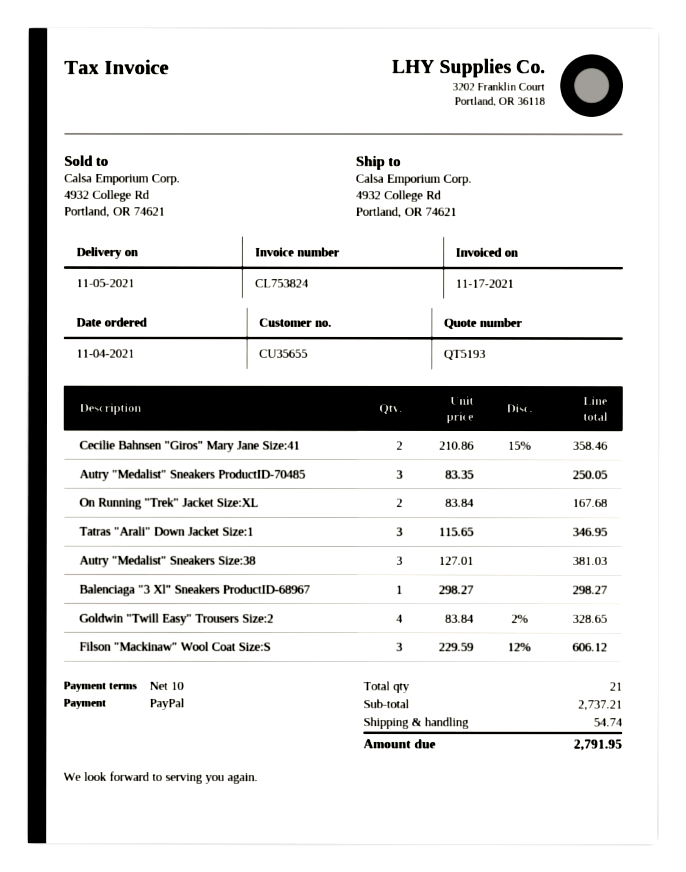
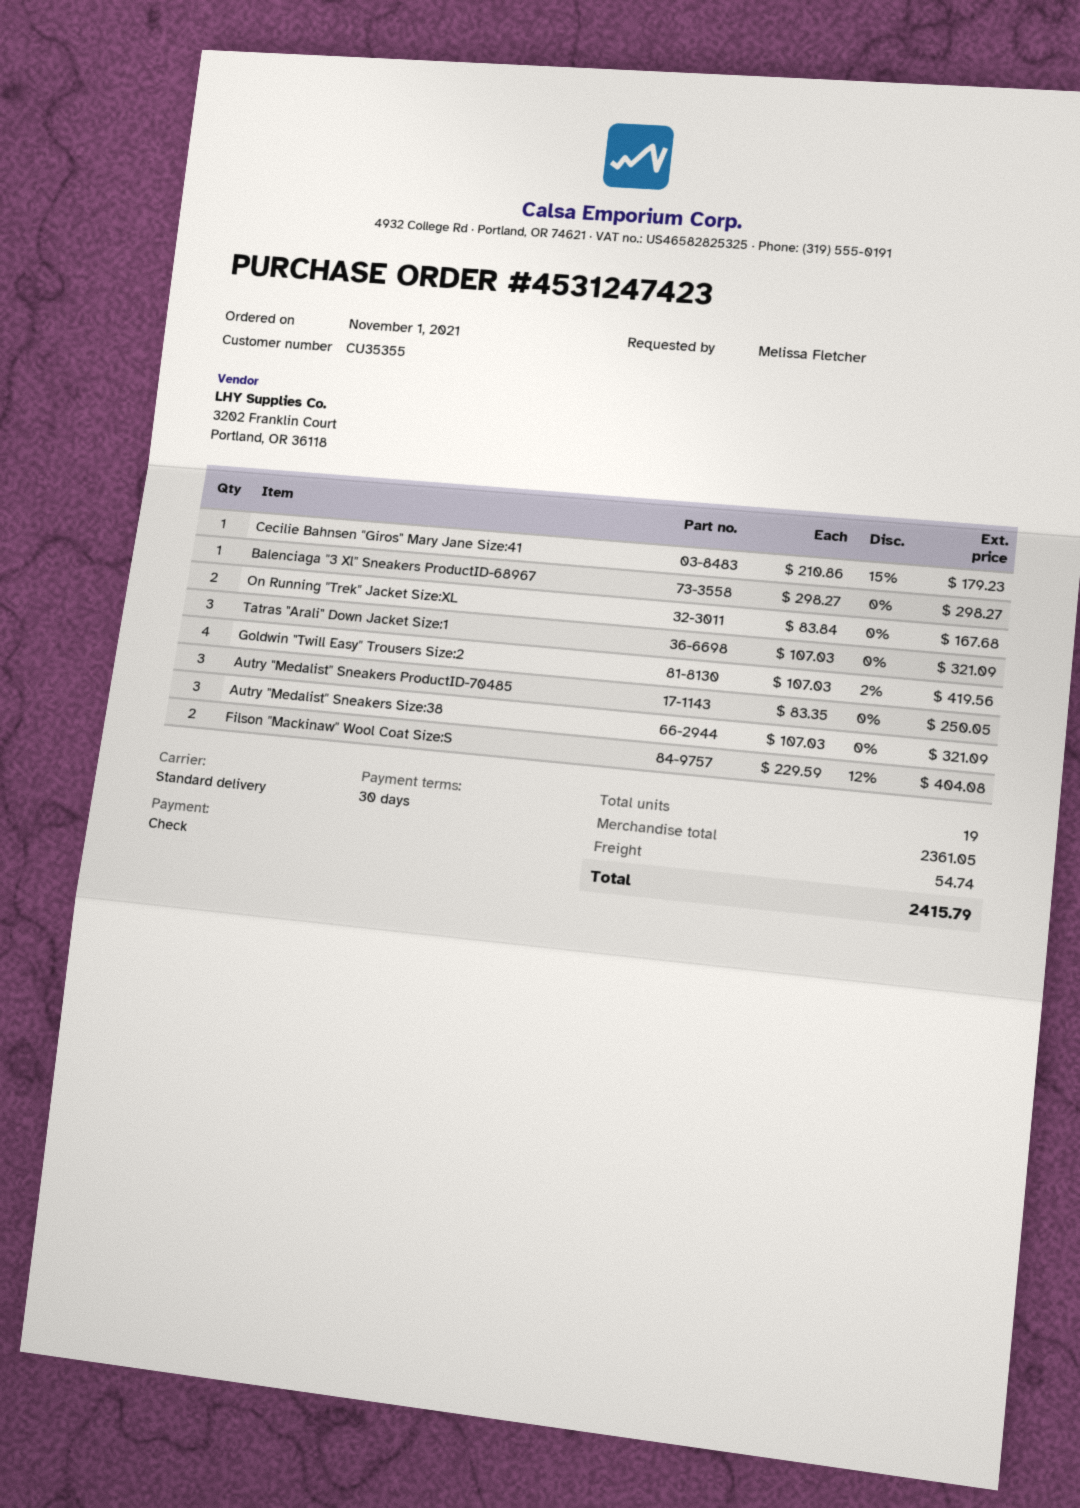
order date: 2021-11-04 -> 2021-11-01
payment terms: 10 days -> 30 days
customer number: CU35655 -> CU35355
payment method: PayPal -> cheque
Cecilie Bahnsen "Giros" Mary Jane Size:41: 2 x 210.86 - 15% = 358.46 -> 1 x 210.86 - 15% = 179.23
Tatras "Arali" Down Jacket Size:1: 3 x 115.65 = 346.95 -> 3 x 107.03 = 321.09
Autry "Medalist" Sneakers Size:38: 3 x 127.01 = 381.03 -> 3 x 107.03 = 321.09
Goldwin "Twill Easy" Trousers Size:2: 4 x 83.84 - 2% = 328.65 -> 4 x 107.03 - 2% = 419.56
Filson "Mackinaw" Wool Coat Size:S: 3 x 229.59 - 12% = 606.12 -> 2 x 229.59 - 12% = 404.08
total quantity: 21 -> 19
subtotal: 2737.21 -> 2361.05
total: 2791.95 -> 2415.79

